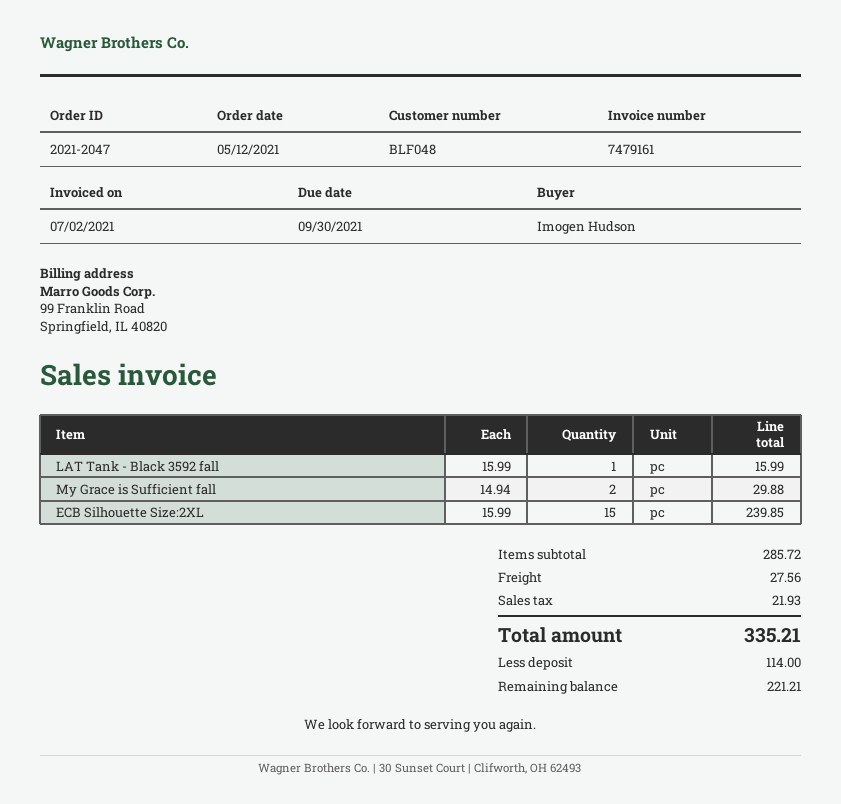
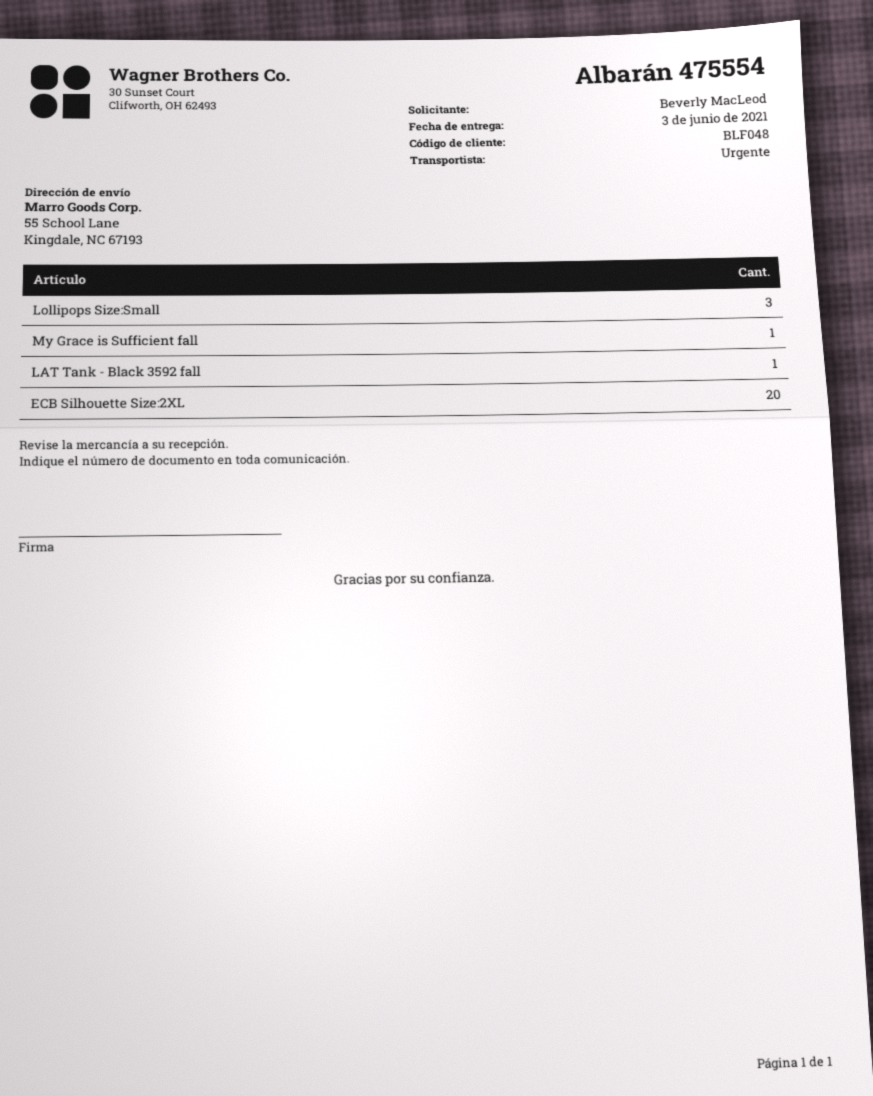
ordered by: Imogen Hudson -> Beverly MacLeod
My Grace is Sufficient fall: 2 -> 1
ECB Silhouette Size:2XL: 15 -> 20
Lollipops Size:Small: none -> 3

